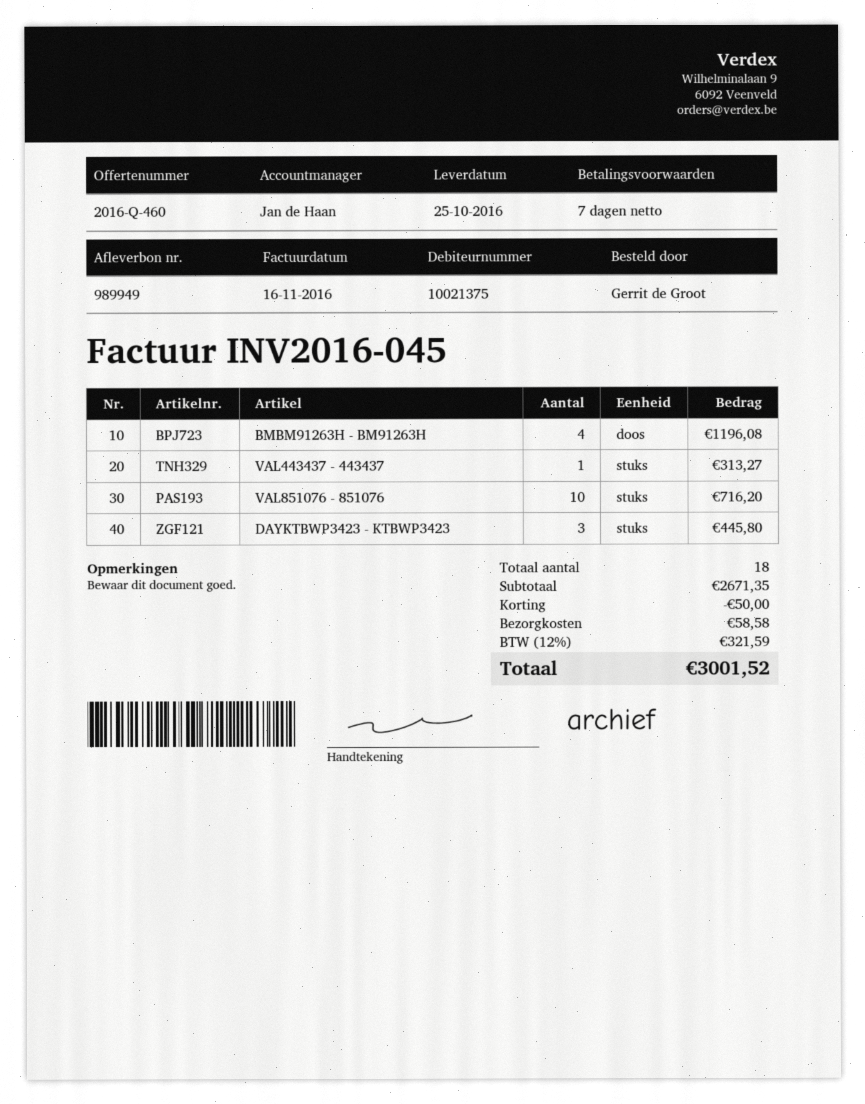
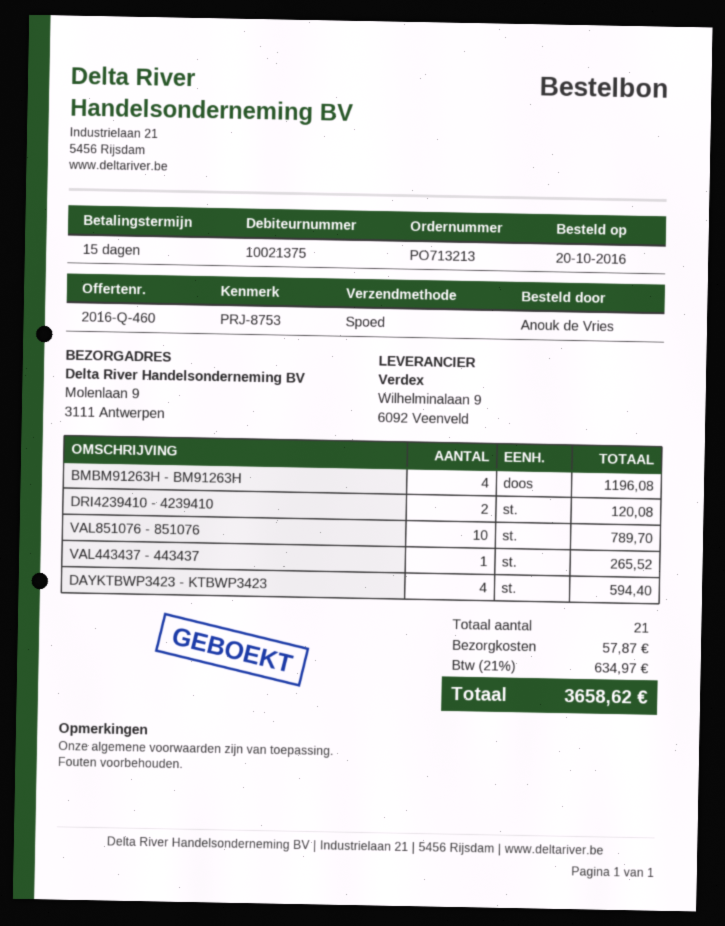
payment terms: 7 days -> 15 days
ordered by: Gerrit de Groot -> Anouk de Vries
VAL443437 - 443437: 1 for 313.27 -> 1 for 265.52
VAL851076 - 851076: 10 for 716.20 -> 10 for 789.70
DAYKTBWP3423 - KTBWP3423: 3 for 445.80 -> 4 for 594.40
DRI4239410 - 4239410: none -> 2 for 120.08
total quantity: 18 -> 21
discount: 50.00 -> none
shipping: 58.58 -> 57.87
tax: 12% = 321.59 -> 21% = 634.97
total: 3001.52 -> 3658.62

